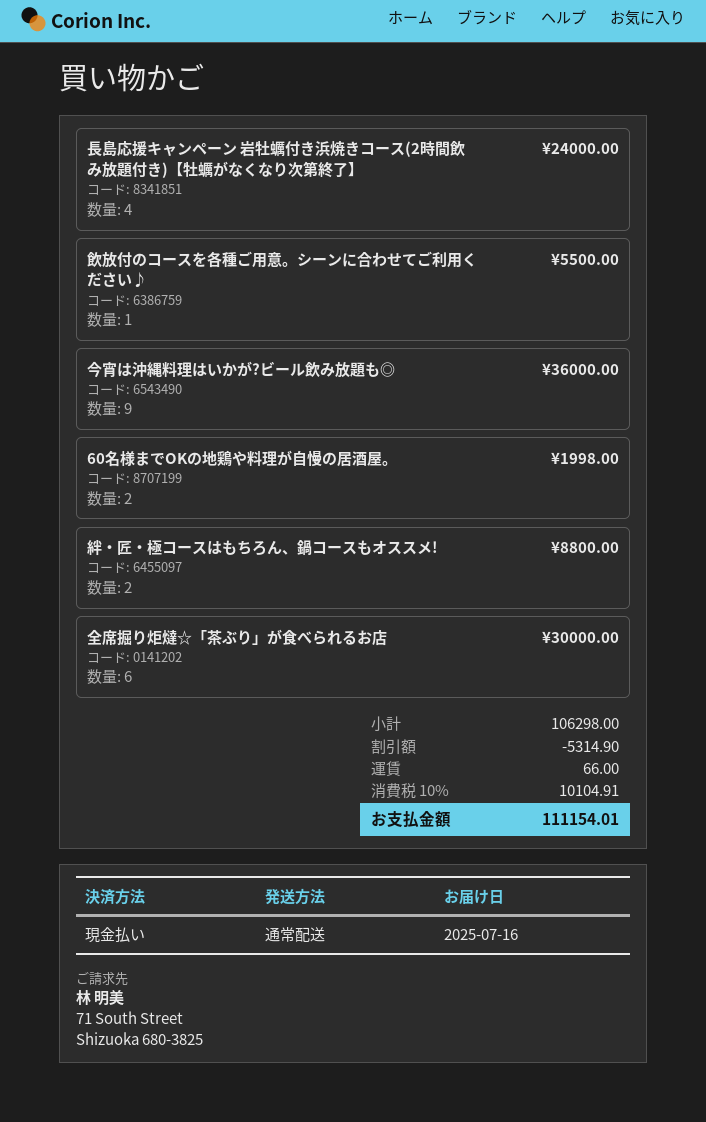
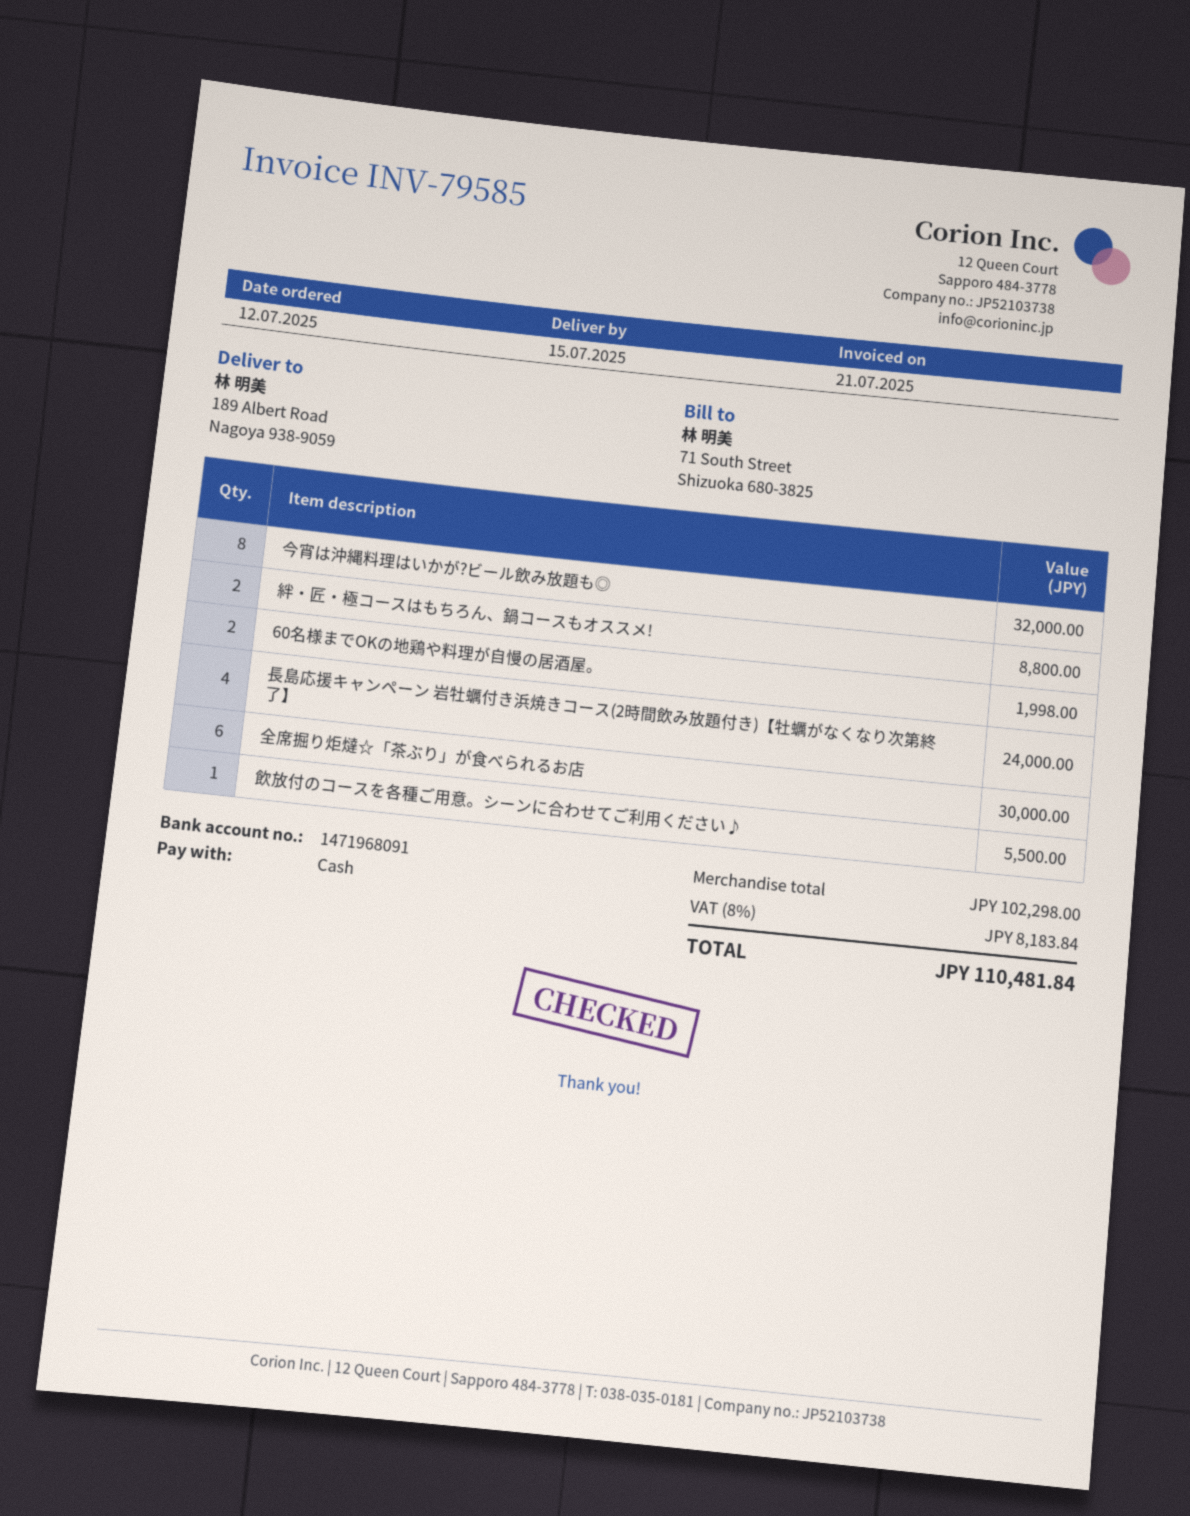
delivery date: 2025-07-16 -> 2025-07-15
今宵は沖縄料理はいかが?ビール飲み放題も◎: 9 for 36000.00 -> 8 for 32000.00
subtotal: 106298.00 -> 102298.00
discount: 5314.90 -> none
shipping: 66.00 -> none
tax: 10% = 10104.91 -> 8% = 8183.84
total: 111154.01 -> 110481.84

